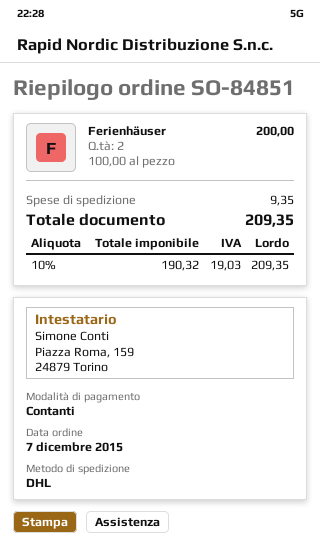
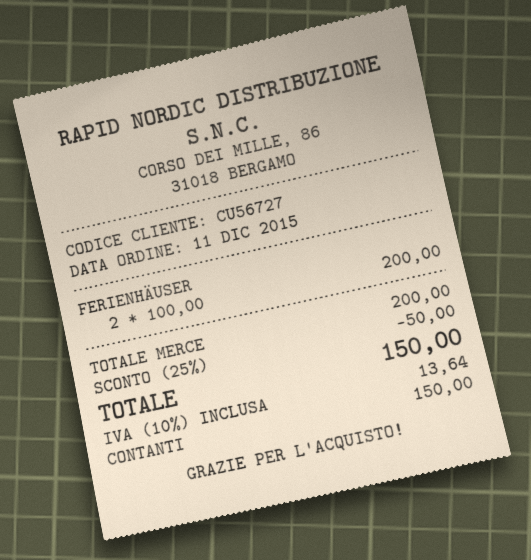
order date: 2015-12-07 -> 2015-12-11
discount: none -> 25% = 50.00
shipping: 9.35 -> none
tax: 10% = 19.03 -> 10% = 13.64
total: 209.35 -> 150.00

